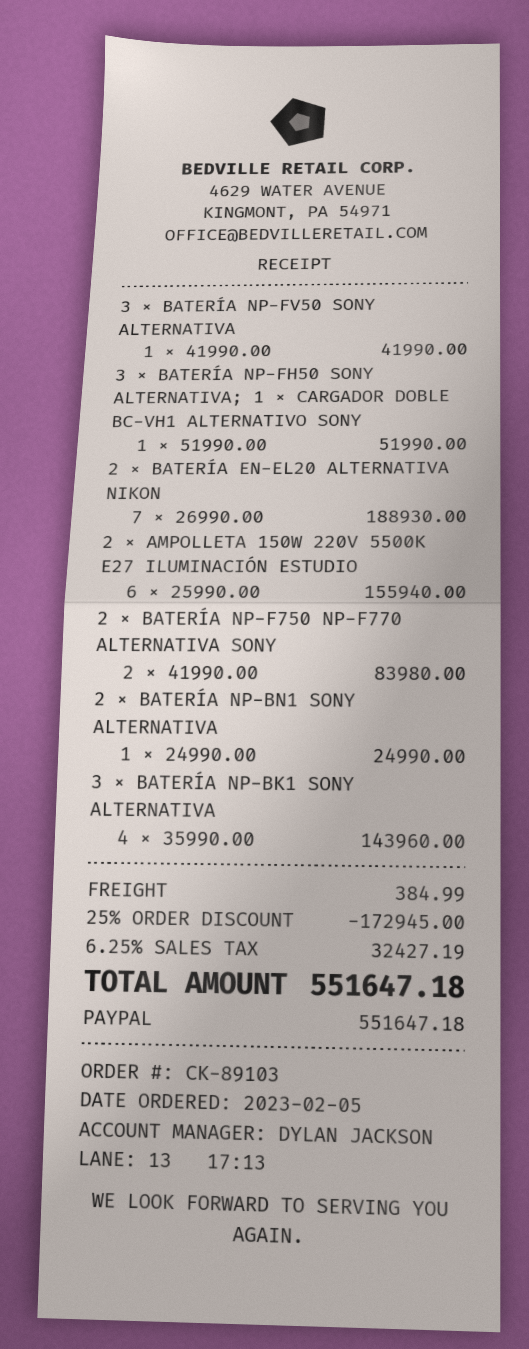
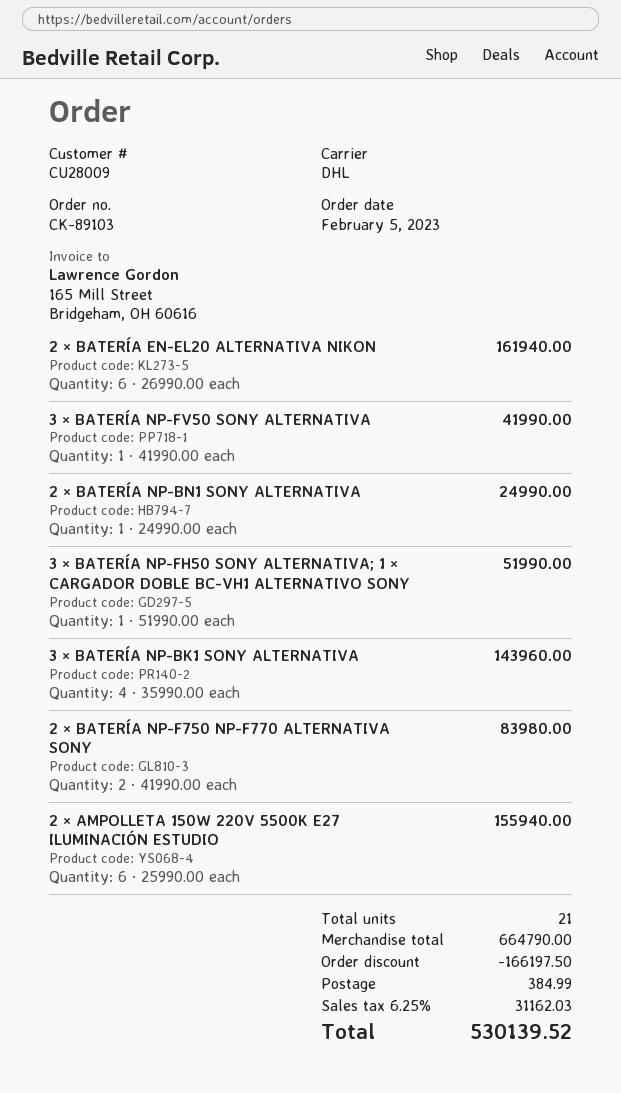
2 × BATERÍA EN-EL20 ALTERNATIVA NIKON: 7 x 26990.00 = 188930.00 -> 6 x 26990.00 = 161940.00
discount: 172945.00 -> 166197.50
tax: 6.25% = 32427.19 -> 6.25% = 31162.03
total: 551647.18 -> 530139.52

